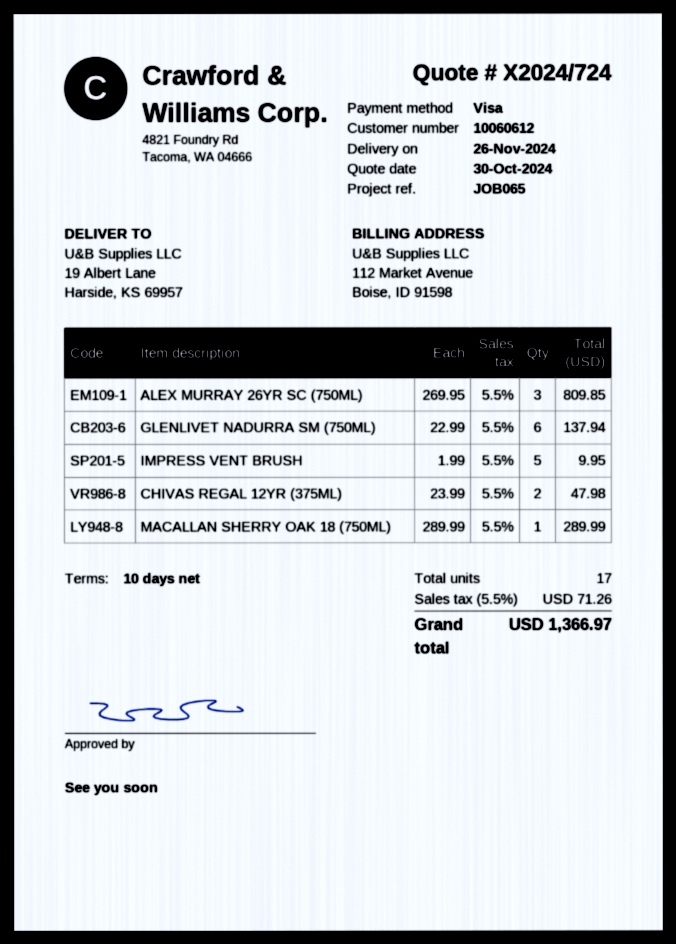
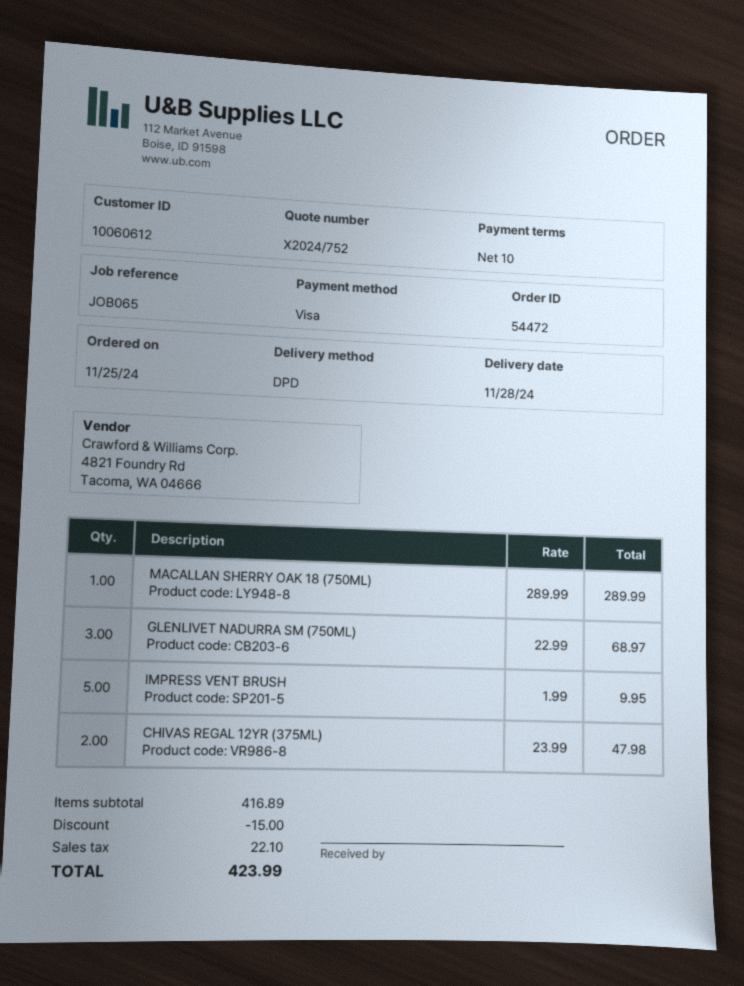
quote number: X2024/724 -> X2024/752
delivery date: 2024-11-26 -> 2024-11-28
ALEX MURRAY 26YR SC (750ML): 3 x 269.95 = 809.85 -> none
GLENLIVET NADURRA SM (750ML): 6 x 22.99 = 137.94 -> 3 x 22.99 = 68.97
discount: none -> 15.00
tax: 71.26 -> 22.10
total: 1366.97 -> 423.99

